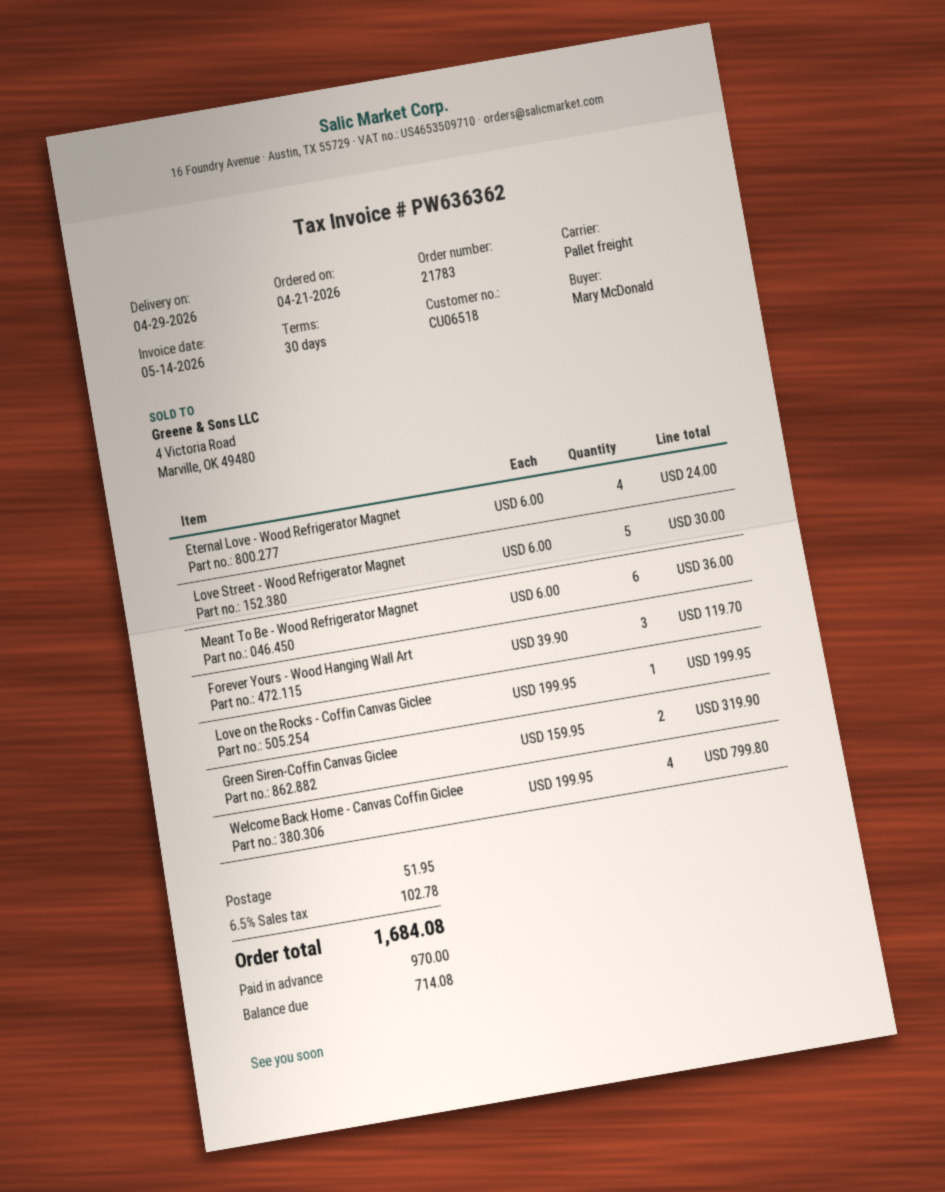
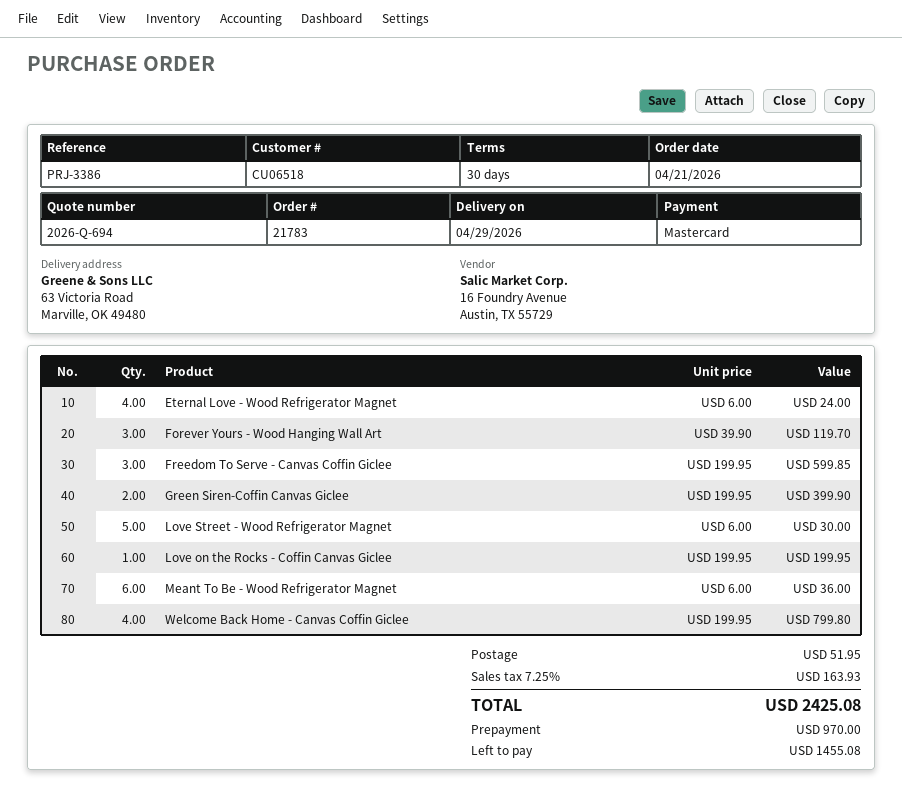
Green Siren-Coffin Canvas Giclee: 2 x 159.95 = 319.90 -> 2 x 199.95 = 399.90
Freedom To Serve - Canvas Coffin Giclee: none -> 3 x 199.95 = 599.85
tax: 6.5% = 102.78 -> 7.25% = 163.93
total: 1684.08 -> 2425.08
balance: 714.08 -> 1455.08

